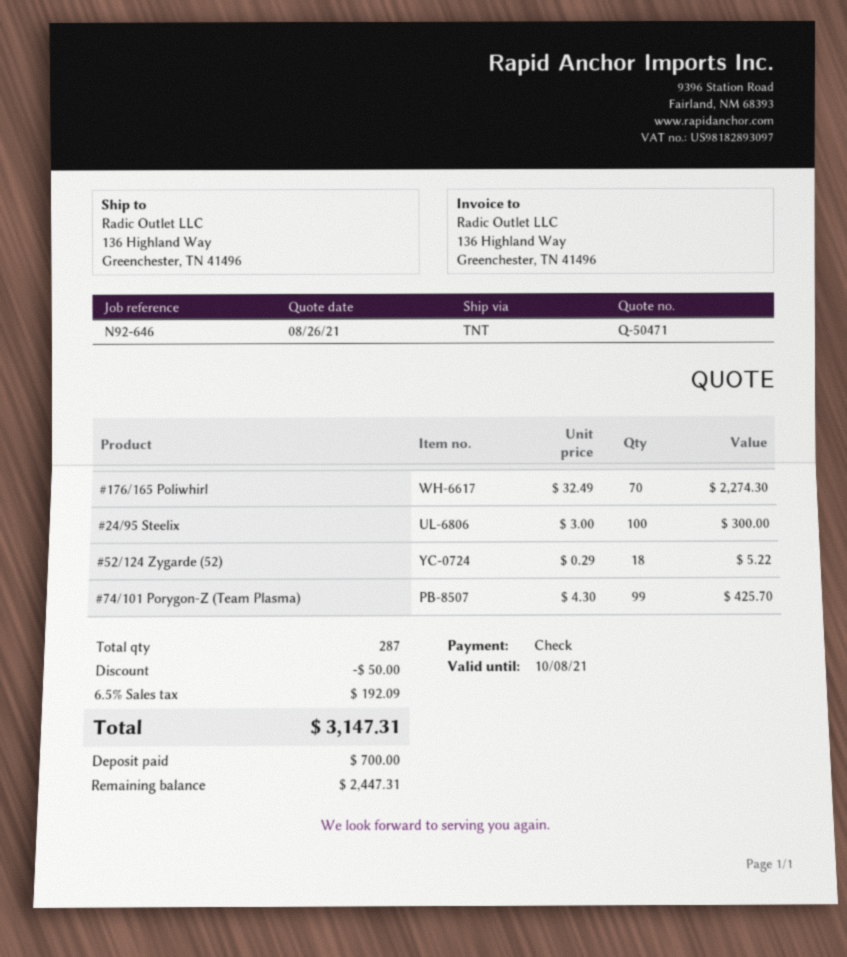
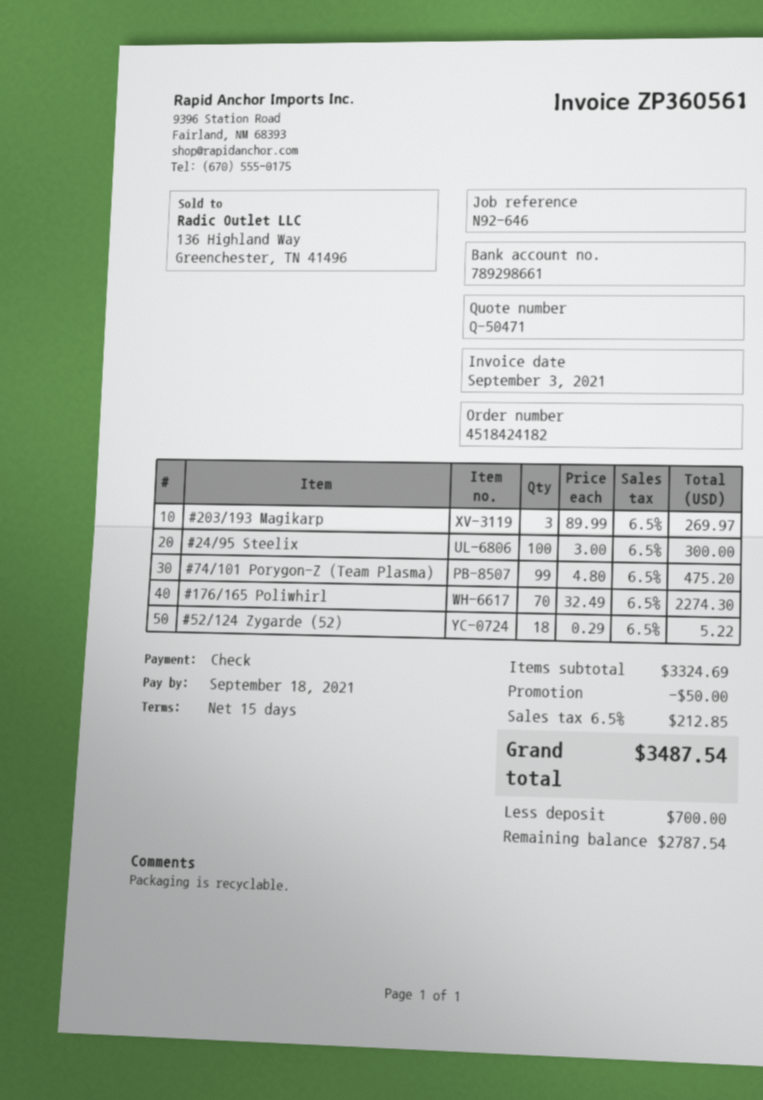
#74/101 Porygon-Z (Team Plasma): 99 x 4.30 = 425.70 -> 99 x 4.80 = 475.20
#203/193 Magikarp: none -> 3 x 89.99 = 269.97
tax: 6.5% = 192.09 -> 6.5% = 212.85
total: 3147.31 -> 3487.54
balance: 2447.31 -> 2787.54

